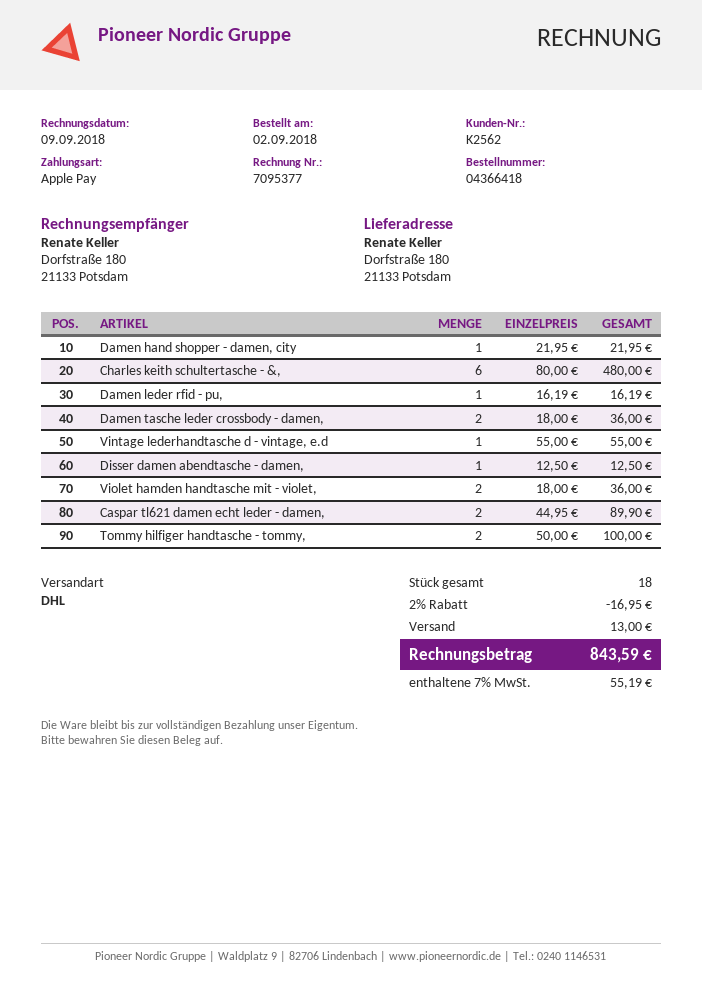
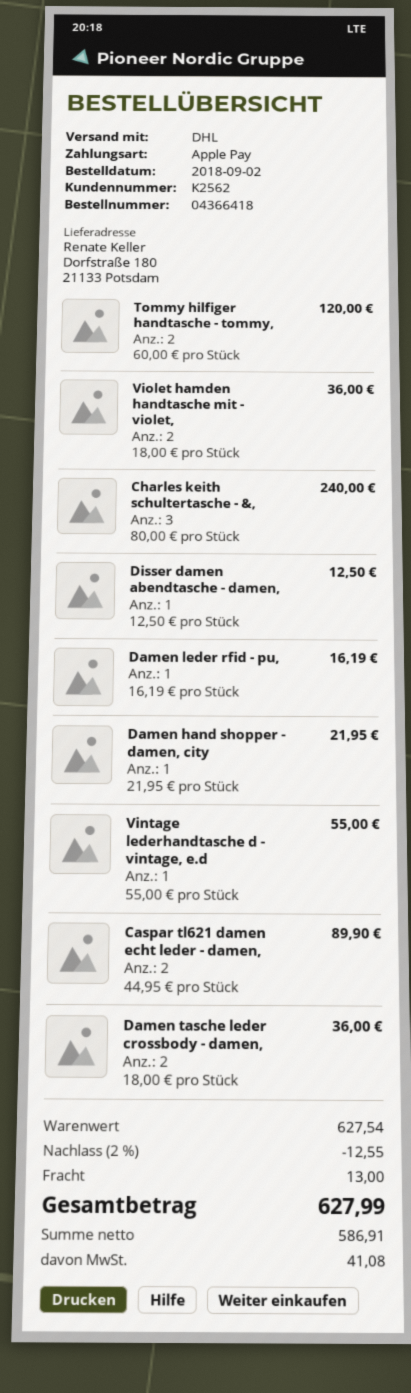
Charles keith schultertasche - &,: 6 x 80.00 = 480.00 -> 3 x 80.00 = 240.00
Tommy hilfiger handtasche - tommy,: 2 x 50.00 = 100.00 -> 2 x 60.00 = 120.00
discount: 2% = 16.95 -> 2% = 12.55
tax: 55.19 -> 41.08
total: 843.59 -> 627.99

